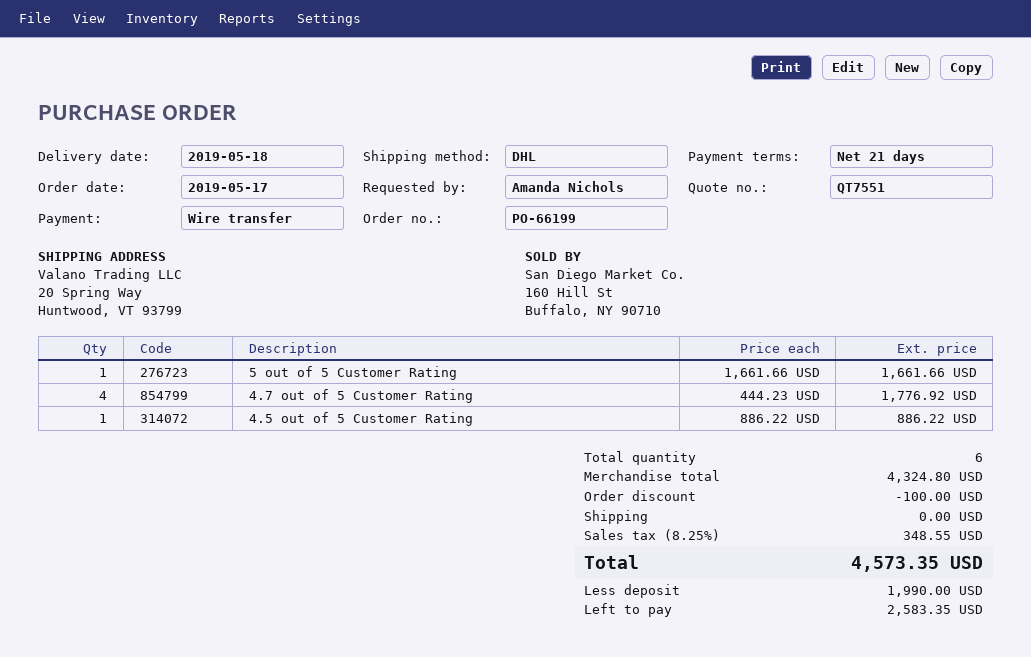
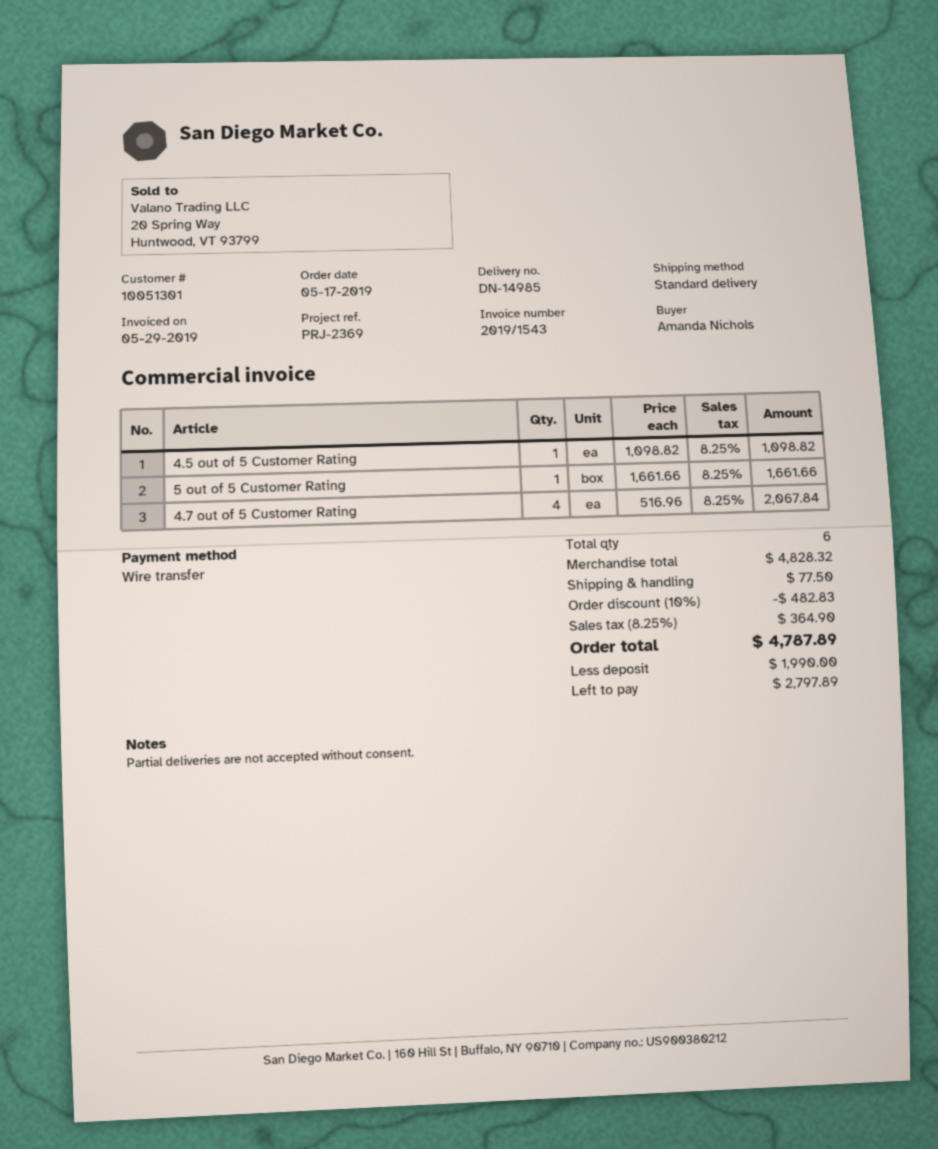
shipping method: DHL -> standard
4.7 out of 5 Customer Rating: 4 x 444.23 = 1776.92 -> 4 x 516.96 = 2067.84
4.5 out of 5 Customer Rating: 1 x 886.22 = 886.22 -> 1 x 1098.82 = 1098.82
subtotal: 4324.80 -> 4828.32
discount: 100.00 -> 482.83
shipping: 0.00 -> 77.50
tax: 8.25% = 348.55 -> 8.25% = 364.90
total: 4573.35 -> 4787.89
balance: 2583.35 -> 2797.89

